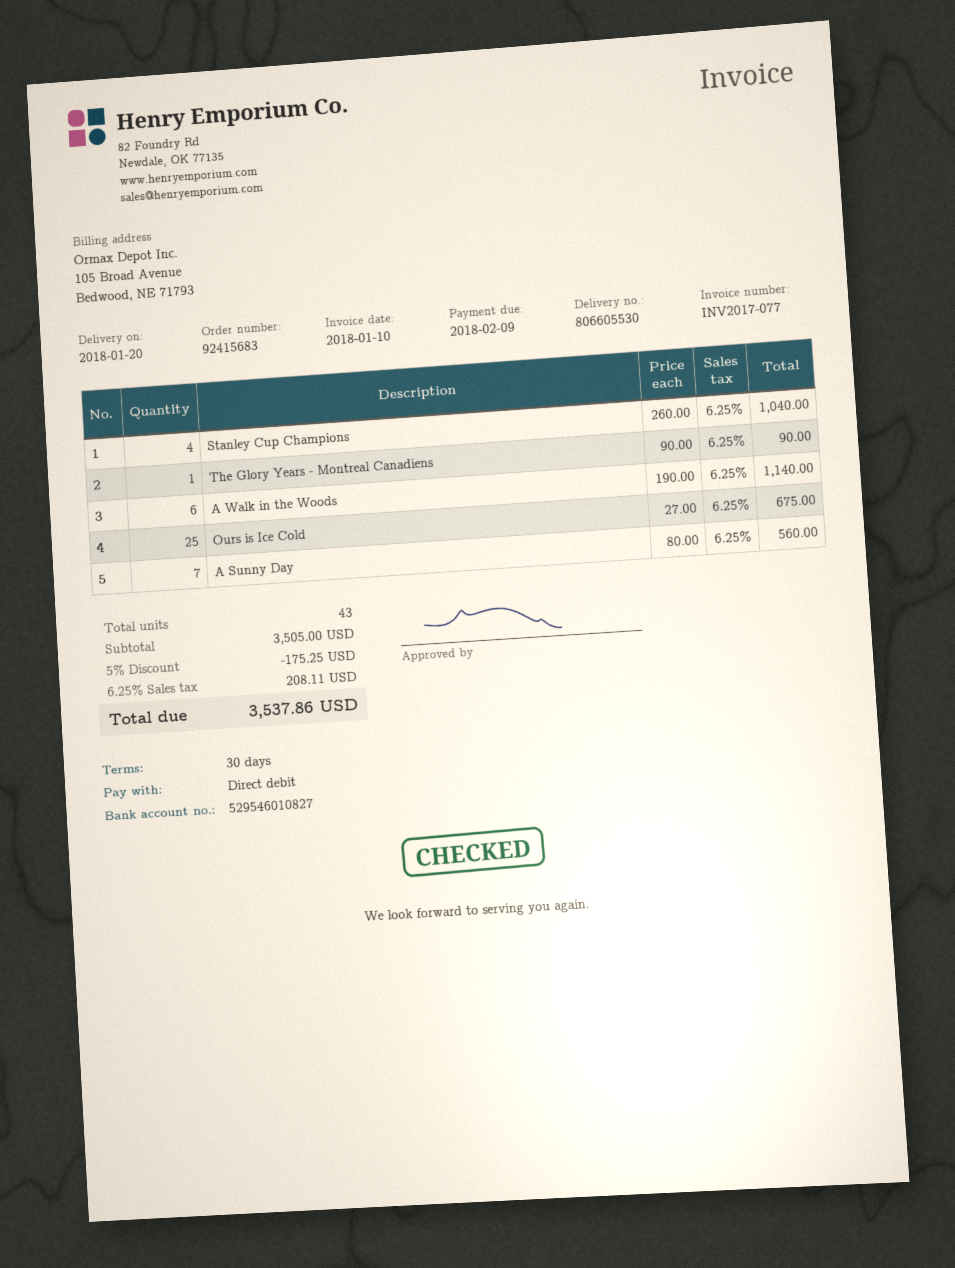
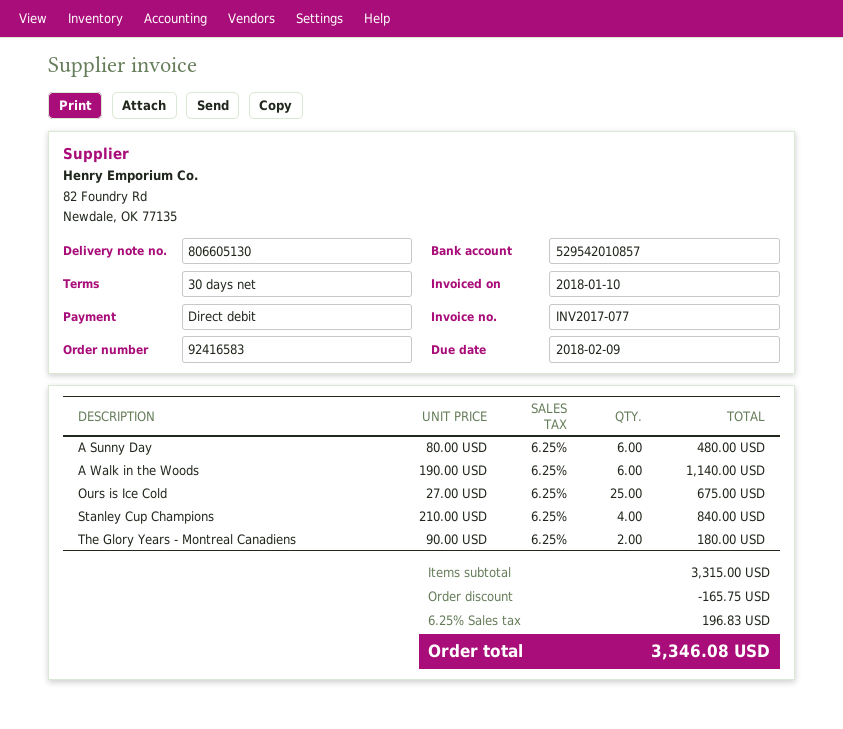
order number: 92415683 -> 92416583
delivery note number: 806605530 -> 806605130
bank account: 529546010827 -> 529542010857
Stanley Cup Champions: 4 x 260.00 = 1040.00 -> 4 x 210.00 = 840.00
The Glory Years - Montreal Canadiens: 1 x 90.00 = 90.00 -> 2 x 90.00 = 180.00
A Sunny Day: 7 x 80.00 = 560.00 -> 6 x 80.00 = 480.00
subtotal: 3505.00 -> 3315.00
discount: 175.25 -> 165.75
tax: 6.25% = 208.11 -> 6.25% = 196.83
total: 3537.86 -> 3346.08

